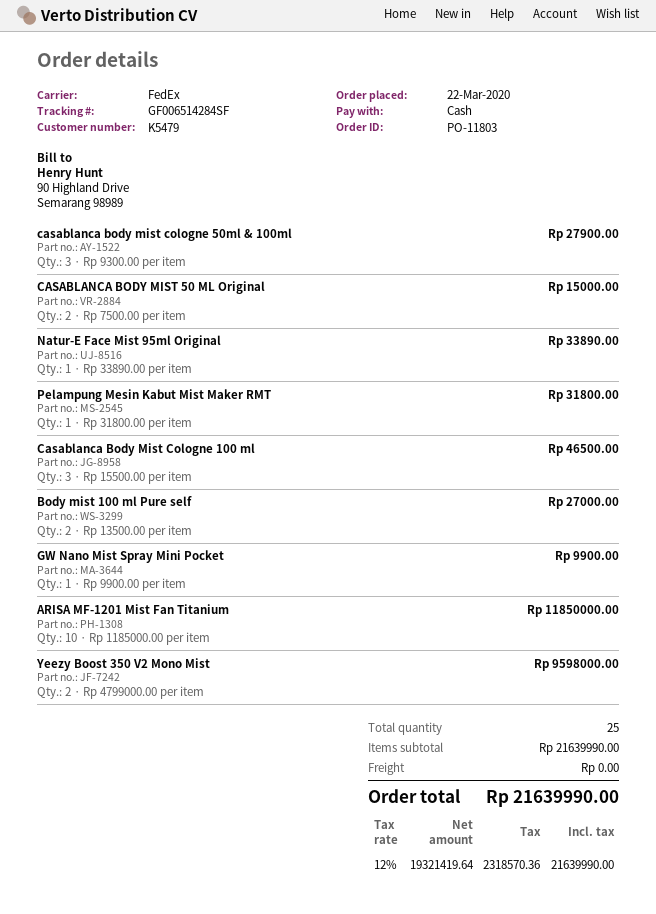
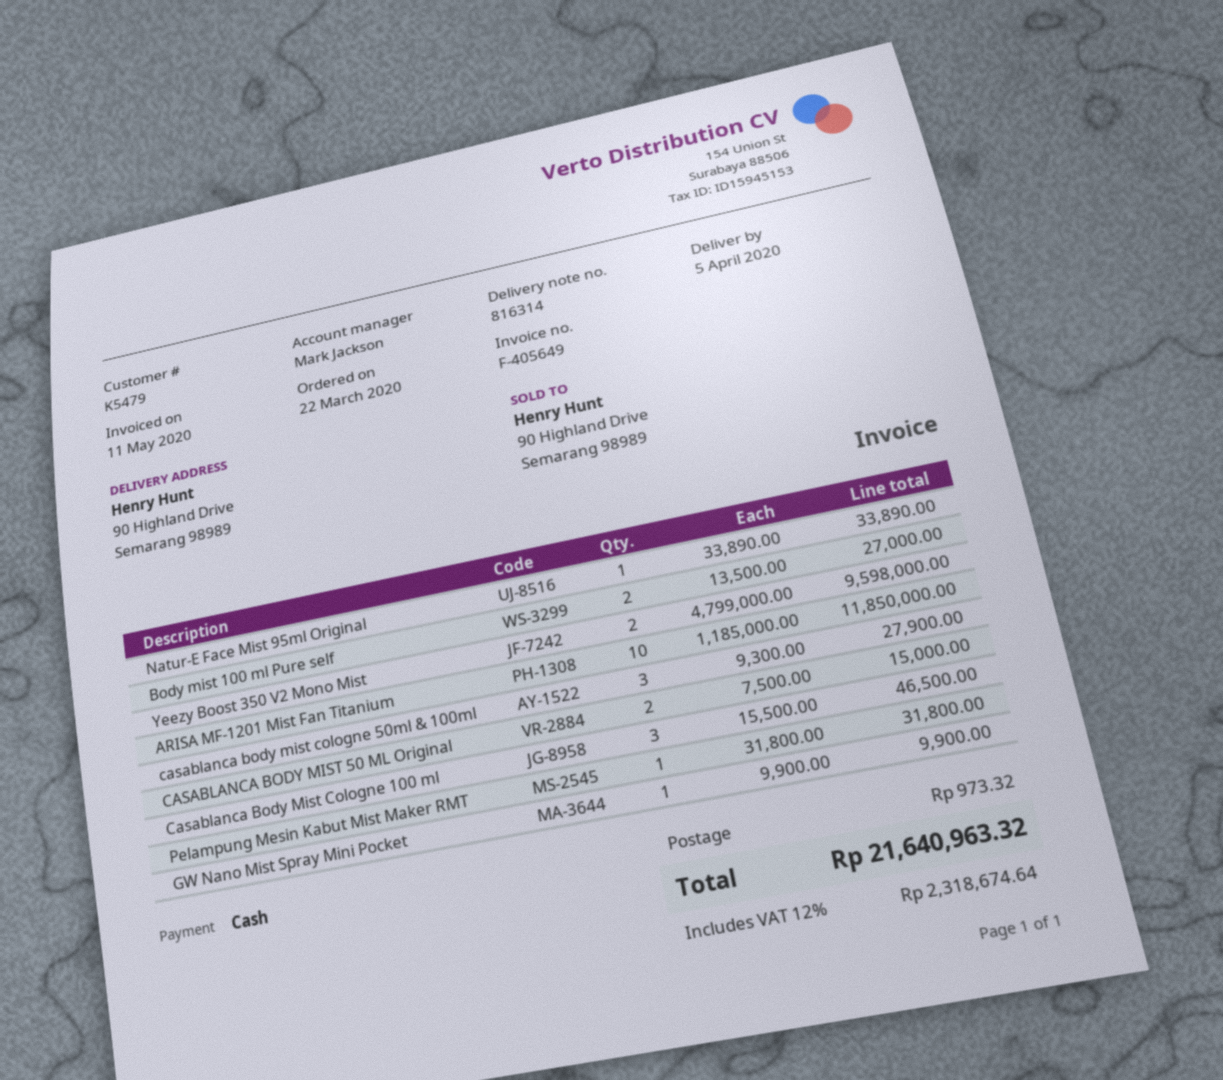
shipping: 0.00 -> 973.32
tax: 12% = 2318570.36 -> 12% = 2318674.64
total: 21639990.00 -> 21640963.32

